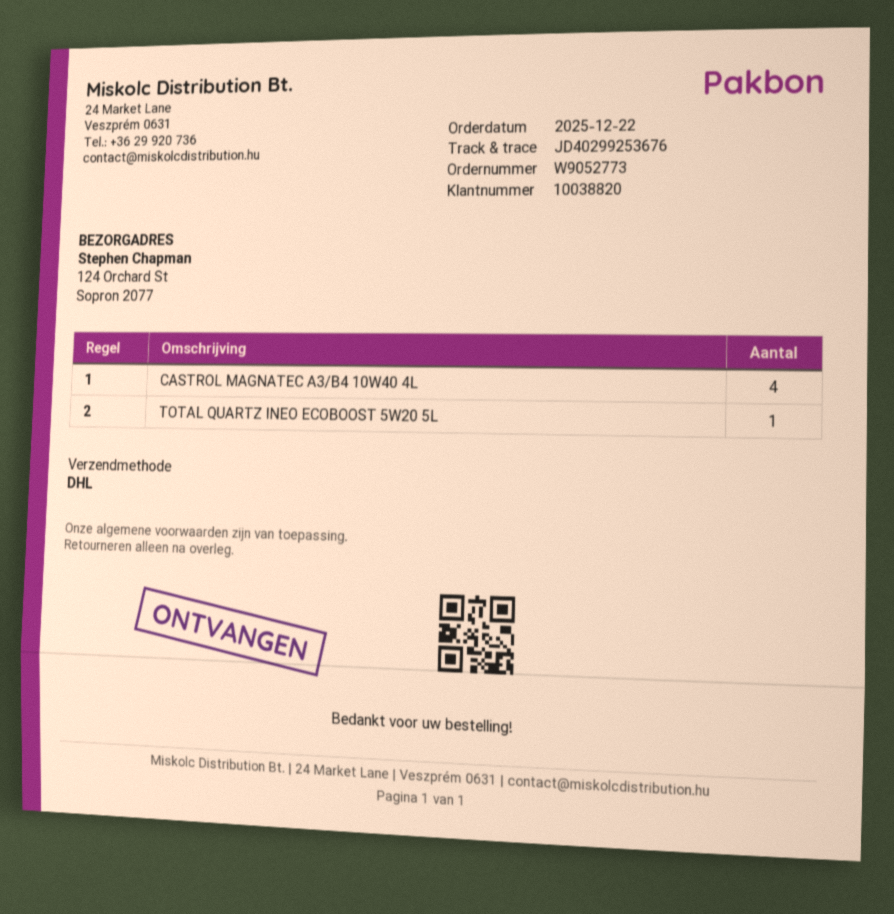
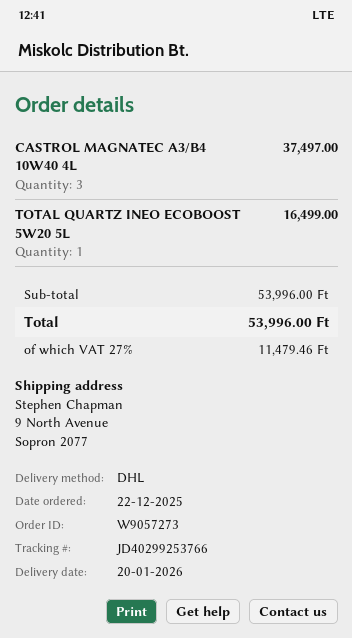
order number: W9052773 -> W9057273
tracking number: JD40299253676 -> JD40299253766
ship to: 124 Orchard St, Sopron 2077 -> 9 North Avenue, Sopron 2077
CASTROL MAGNATEC A3/B4 10W40 4L: 4 -> 3

